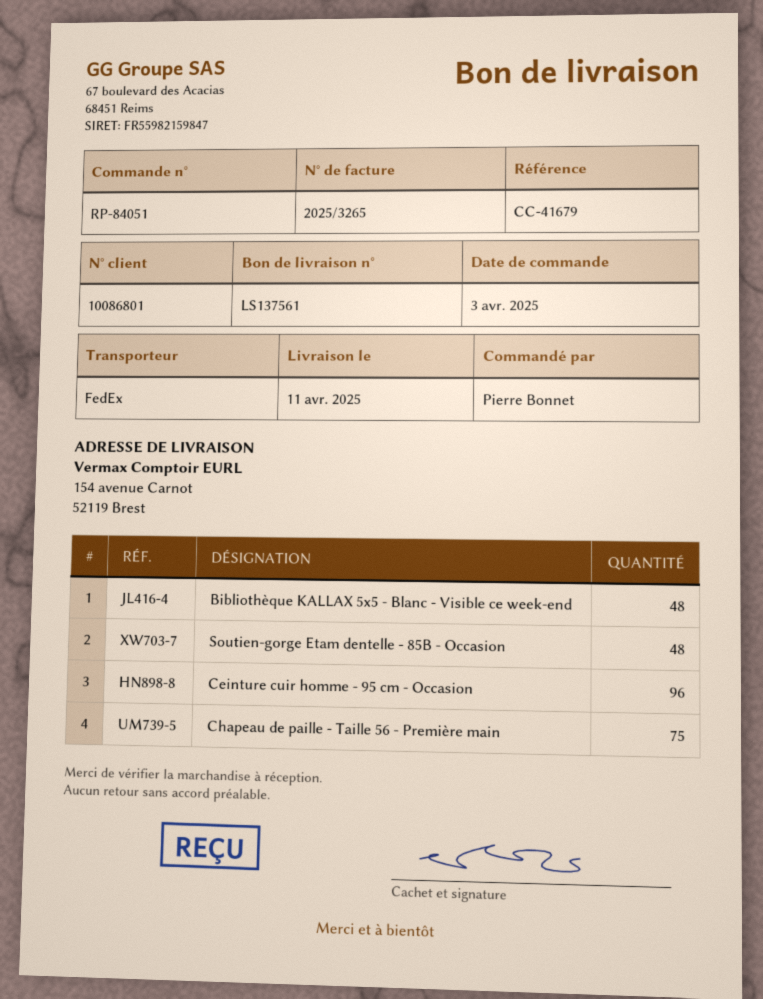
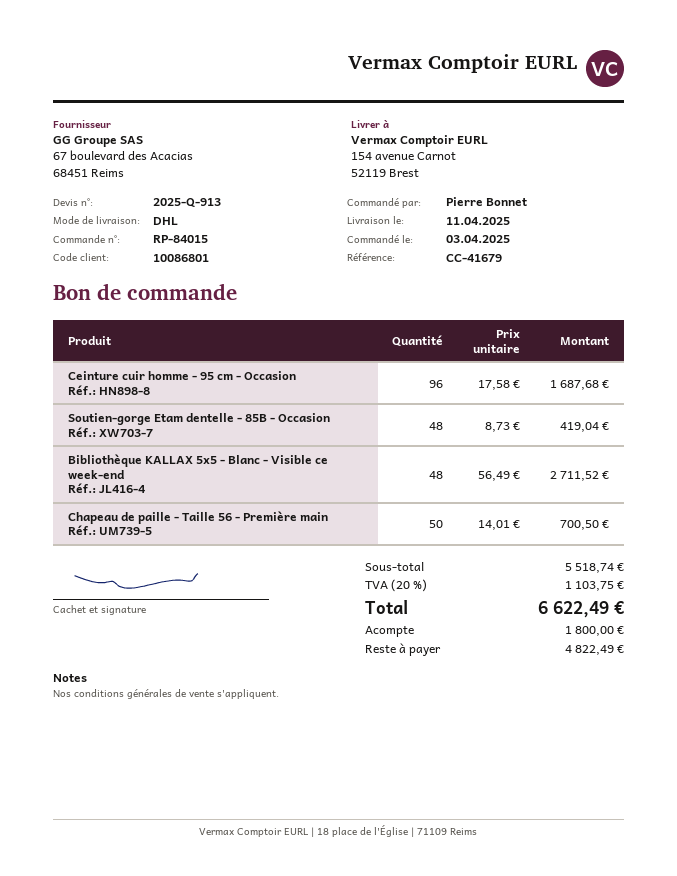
order number: RP-84051 -> RP-84015
shipping method: FedEx -> DHL
Chapeau de paille - Taille 56 - Première main: 75 -> 50

